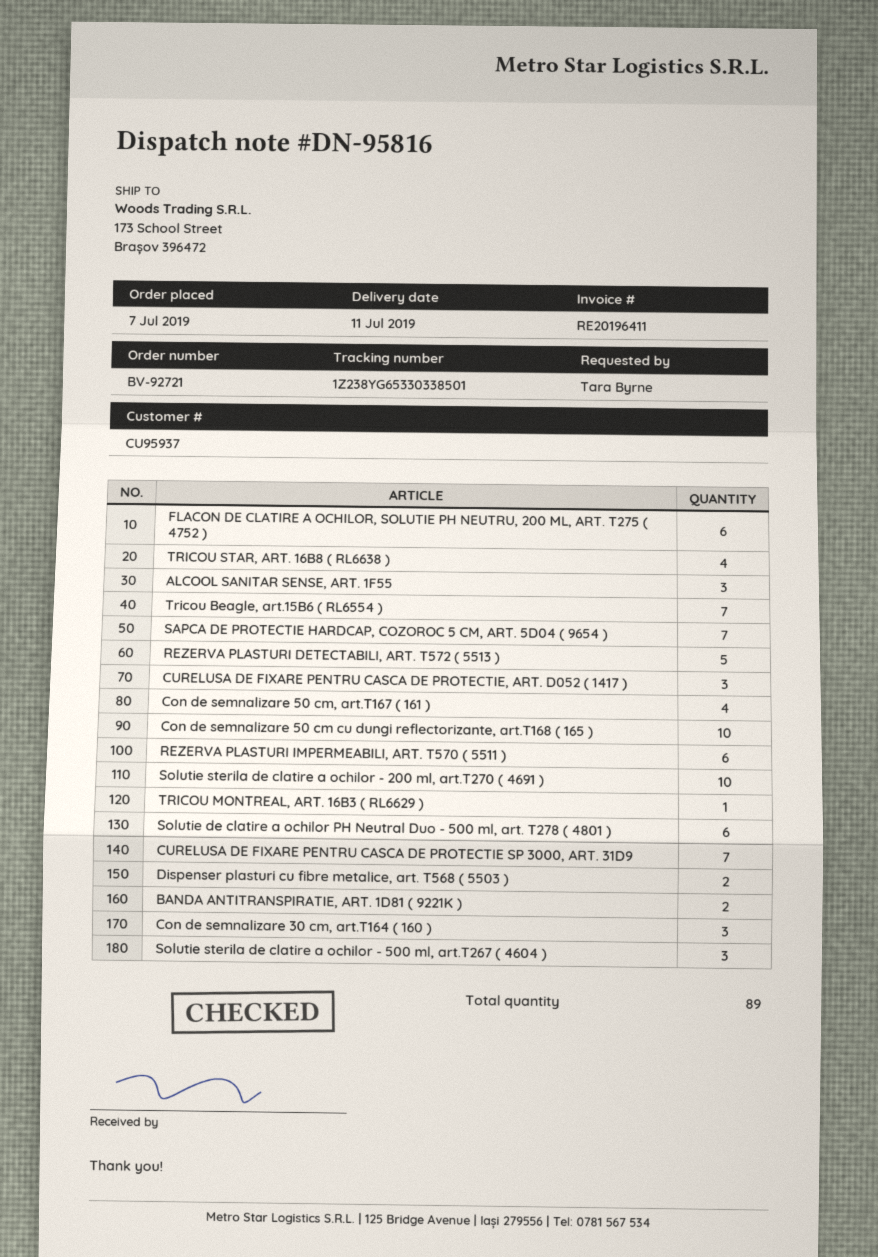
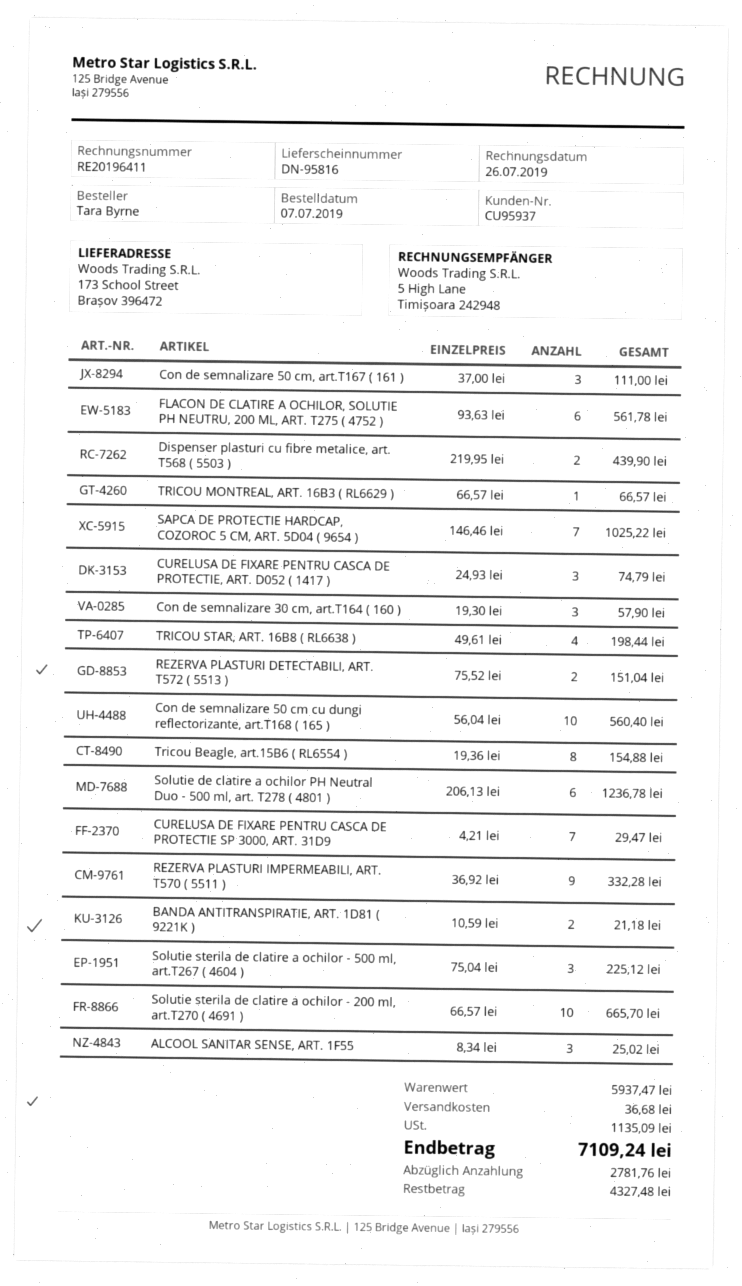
Tricou Beagle, art.15B6 ( RL6554 ): 7 -> 8
REZERVA PLASTURI DETECTABILI, ART. T572 ( 5513 ): 5 -> 2
Con de semnalizare 50 cm, art.T167 ( 161 ): 4 -> 3
REZERVA PLASTURI IMPERMEABILI, ART. T570 ( 5511 ): 6 -> 9

